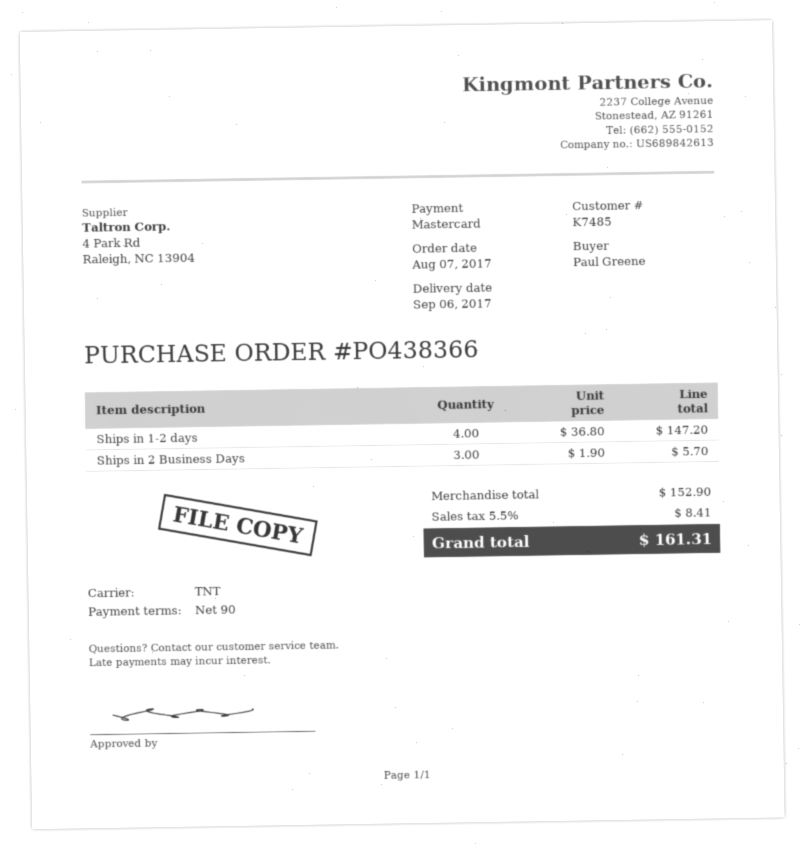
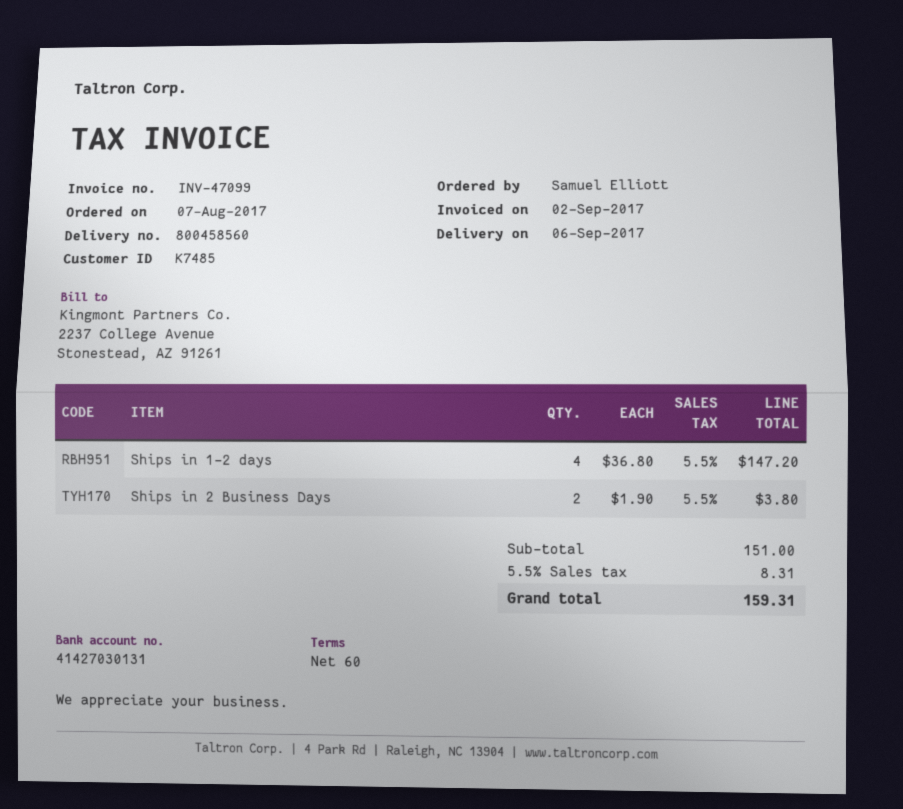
payment terms: 90 days -> 60 days
ordered by: Paul Greene -> Samuel Elliott
Ships in 2 Business Days: 3 x 1.90 = 5.70 -> 2 x 1.90 = 3.80
subtotal: 152.90 -> 151.00
tax: 5.5% = 8.41 -> 5.5% = 8.31
total: 161.31 -> 159.31

